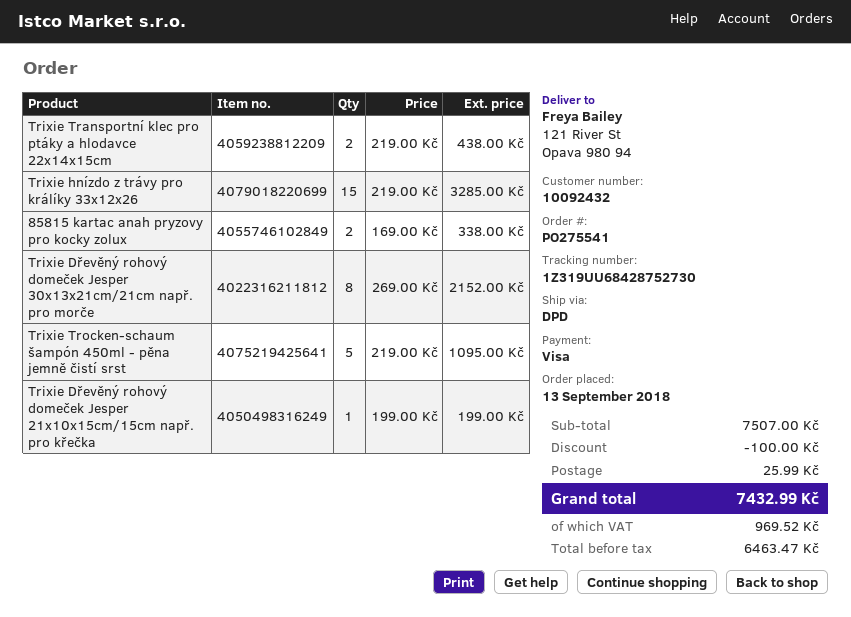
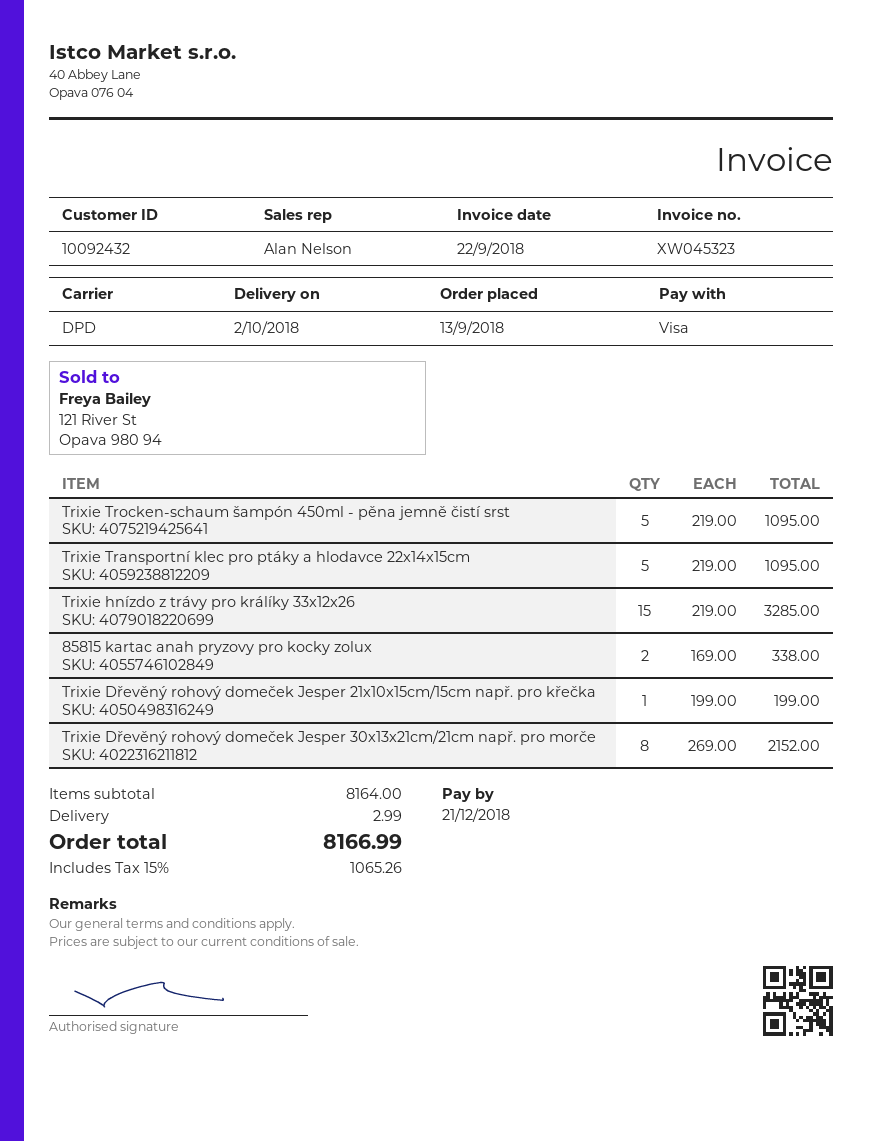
Trixie Transportní klec pro ptáky a hlodavce 22x14x15cm: 2 x 219.00 = 438.00 -> 5 x 219.00 = 1095.00
subtotal: 7507.00 -> 8164.00
discount: 100.00 -> none
shipping: 25.99 -> 2.99
tax: 969.52 -> 1065.26
total: 7432.99 -> 8166.99

